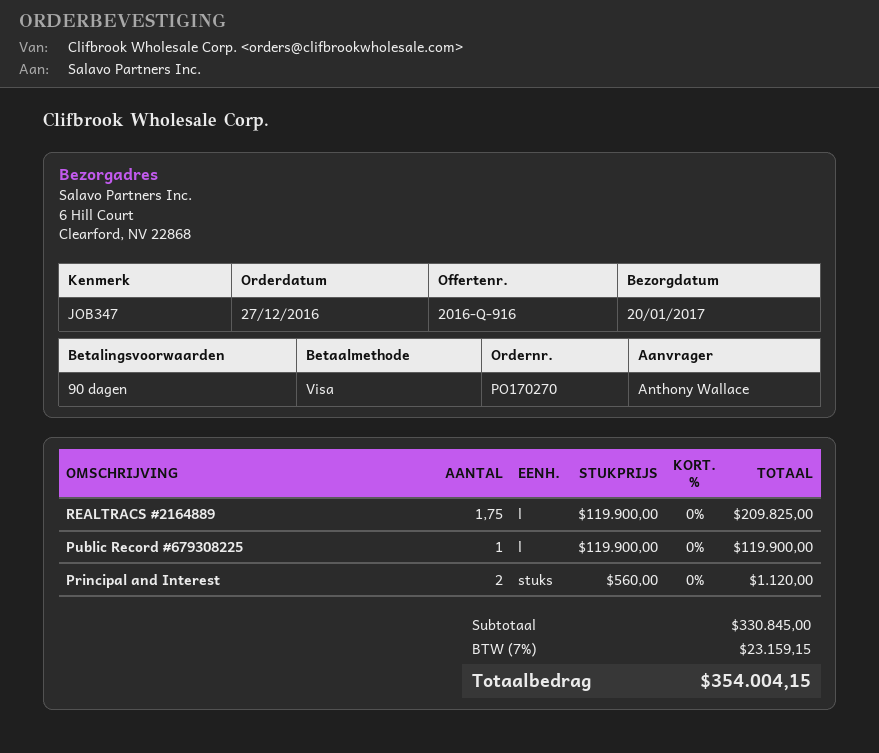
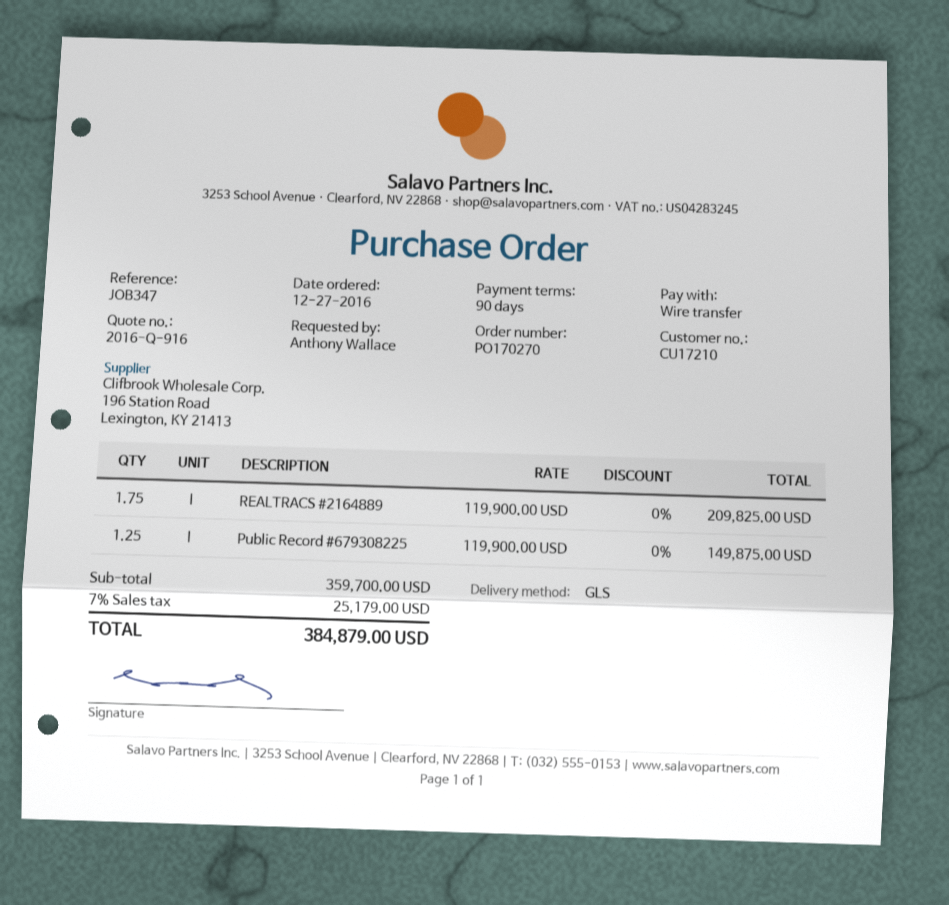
payment method: Visa -> bank transfer
Public Record #679308225: 1 x 119900.00 = 119900.00 -> 1.25 x 119900.00 = 149875.00
Principal and Interest: 2 x 560.00 = 1120.00 -> none
subtotal: 330845.00 -> 359700.00
tax: 7% = 23159.15 -> 7% = 25179.00
total: 354004.15 -> 384879.00

